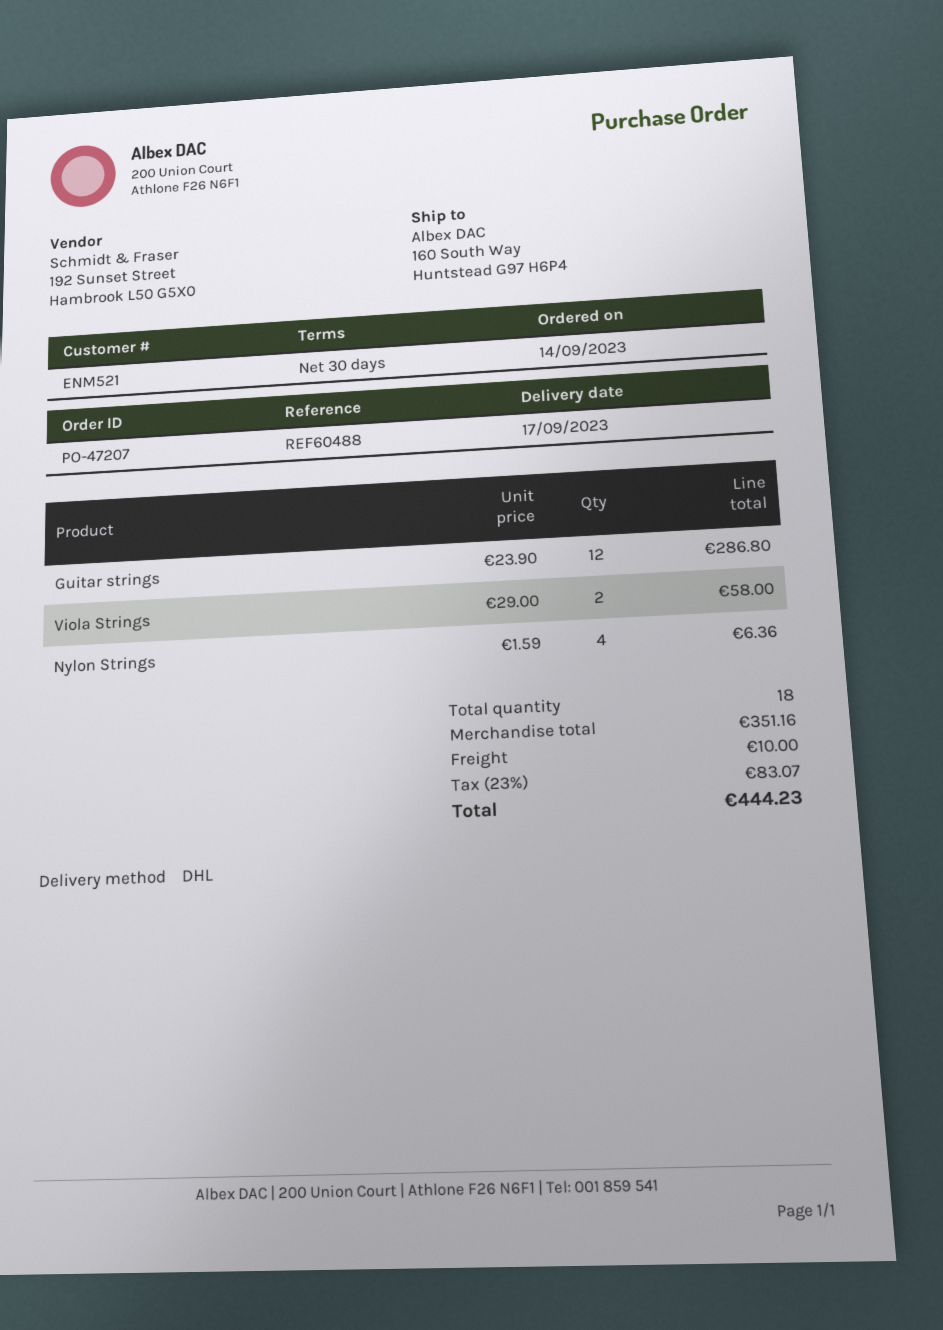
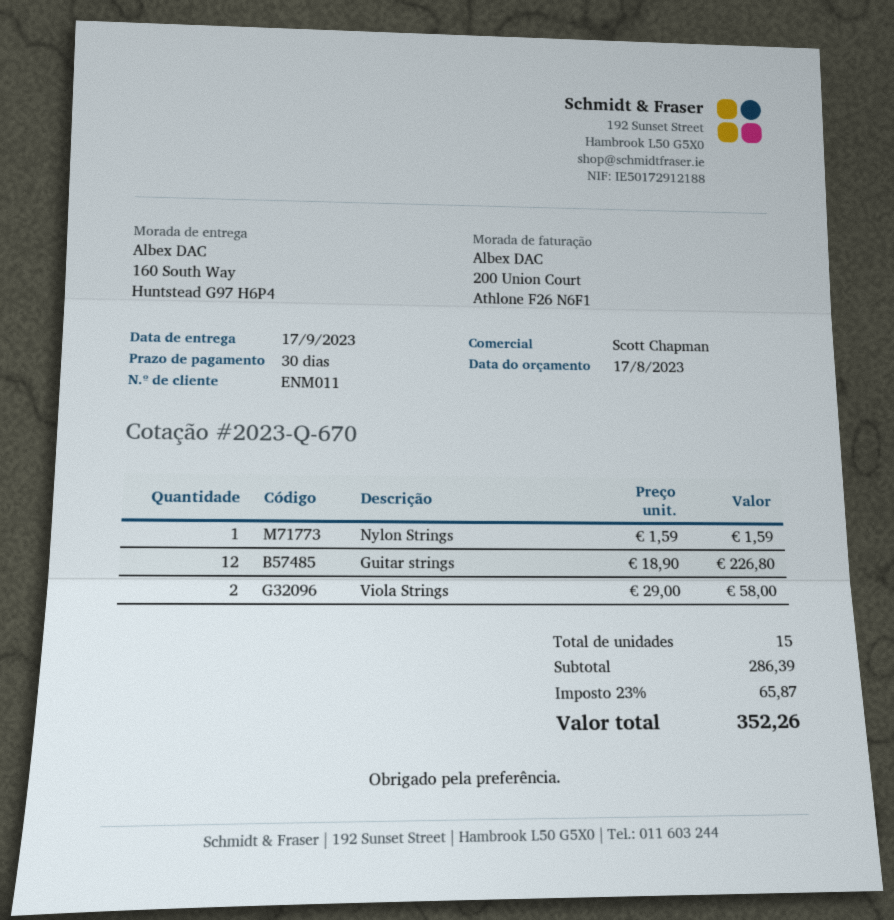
customer number: ENM521 -> ENM011
Guitar strings: 12 x 23.90 = 286.80 -> 12 x 18.90 = 226.80
Nylon Strings: 4 x 1.59 = 6.36 -> 1 x 1.59 = 1.59
total quantity: 18 -> 15
subtotal: 351.16 -> 286.39
shipping: 10.00 -> none
tax: 23% = 83.07 -> 23% = 65.87
total: 444.23 -> 352.26

